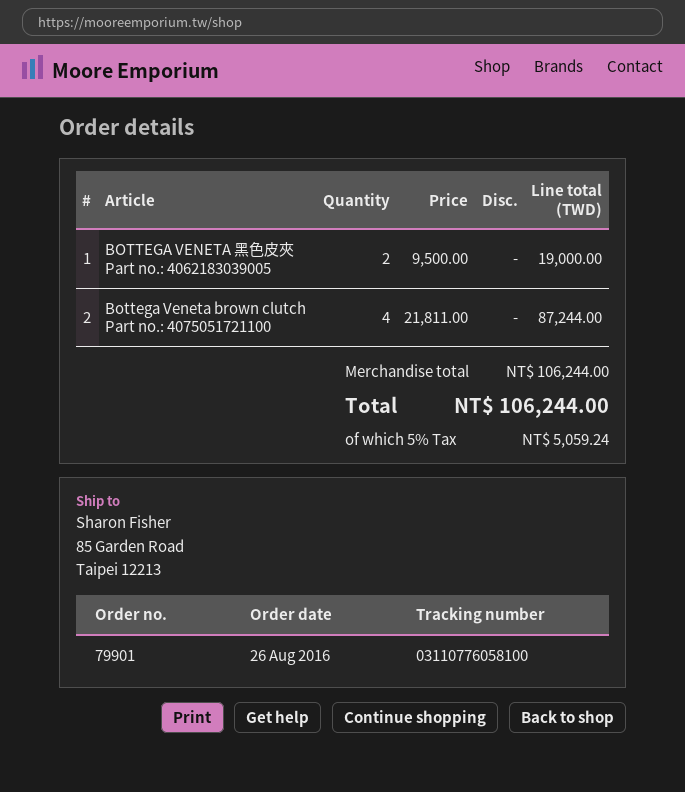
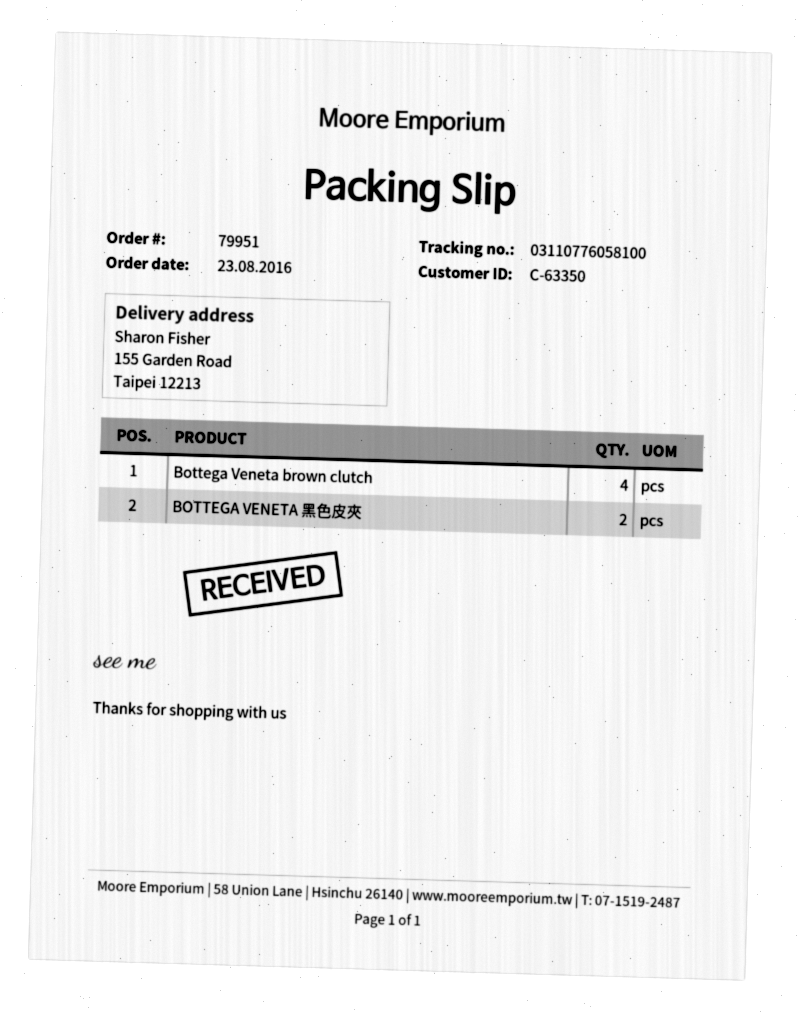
order number: 79901 -> 79951
order date: 2016-08-26 -> 2016-08-23
ship to: 85 Garden Road, Taipei 12213 -> 155 Garden Road, Taipei 12213

